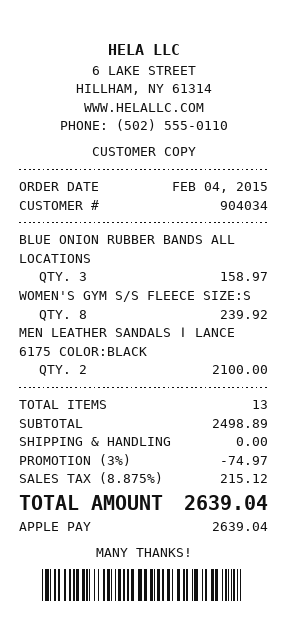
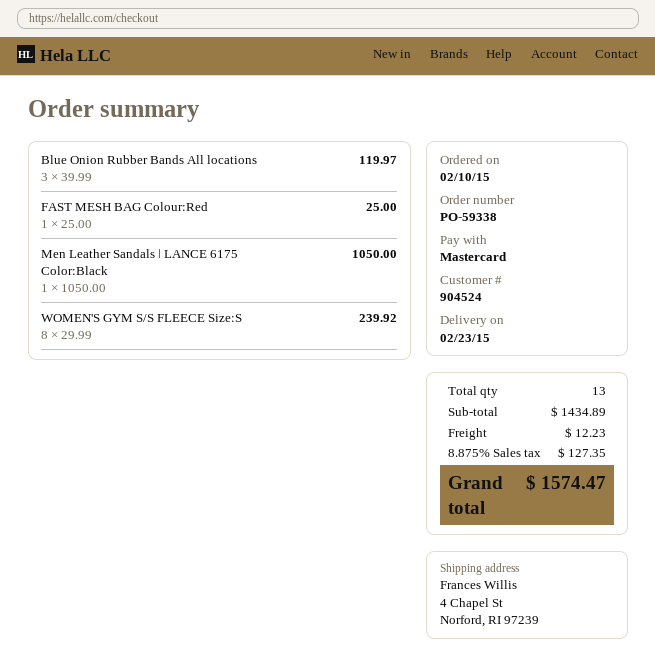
order date: 2015-02-04 -> 2015-02-10
customer number: 904034 -> 904524
payment method: Apple Pay -> Mastercard
BLUE ONION RUBBER BANDS ALL LOCATIONS: 3 for 158.97 -> 3 for 119.97
MEN LEATHER SANDALS ǀ LANCE 6175 COLOR:BLACK: 2 for 2100.00 -> 1 for 1050.00
FAST MESH BAG Colour:Red: none -> 1 for 25.00
subtotal: 2498.89 -> 1434.89
discount: 3% = 74.97 -> none
shipping: 0.00 -> 12.23
tax: 8.875% = 215.12 -> 8.875% = 127.35
total: 2639.04 -> 1574.47

